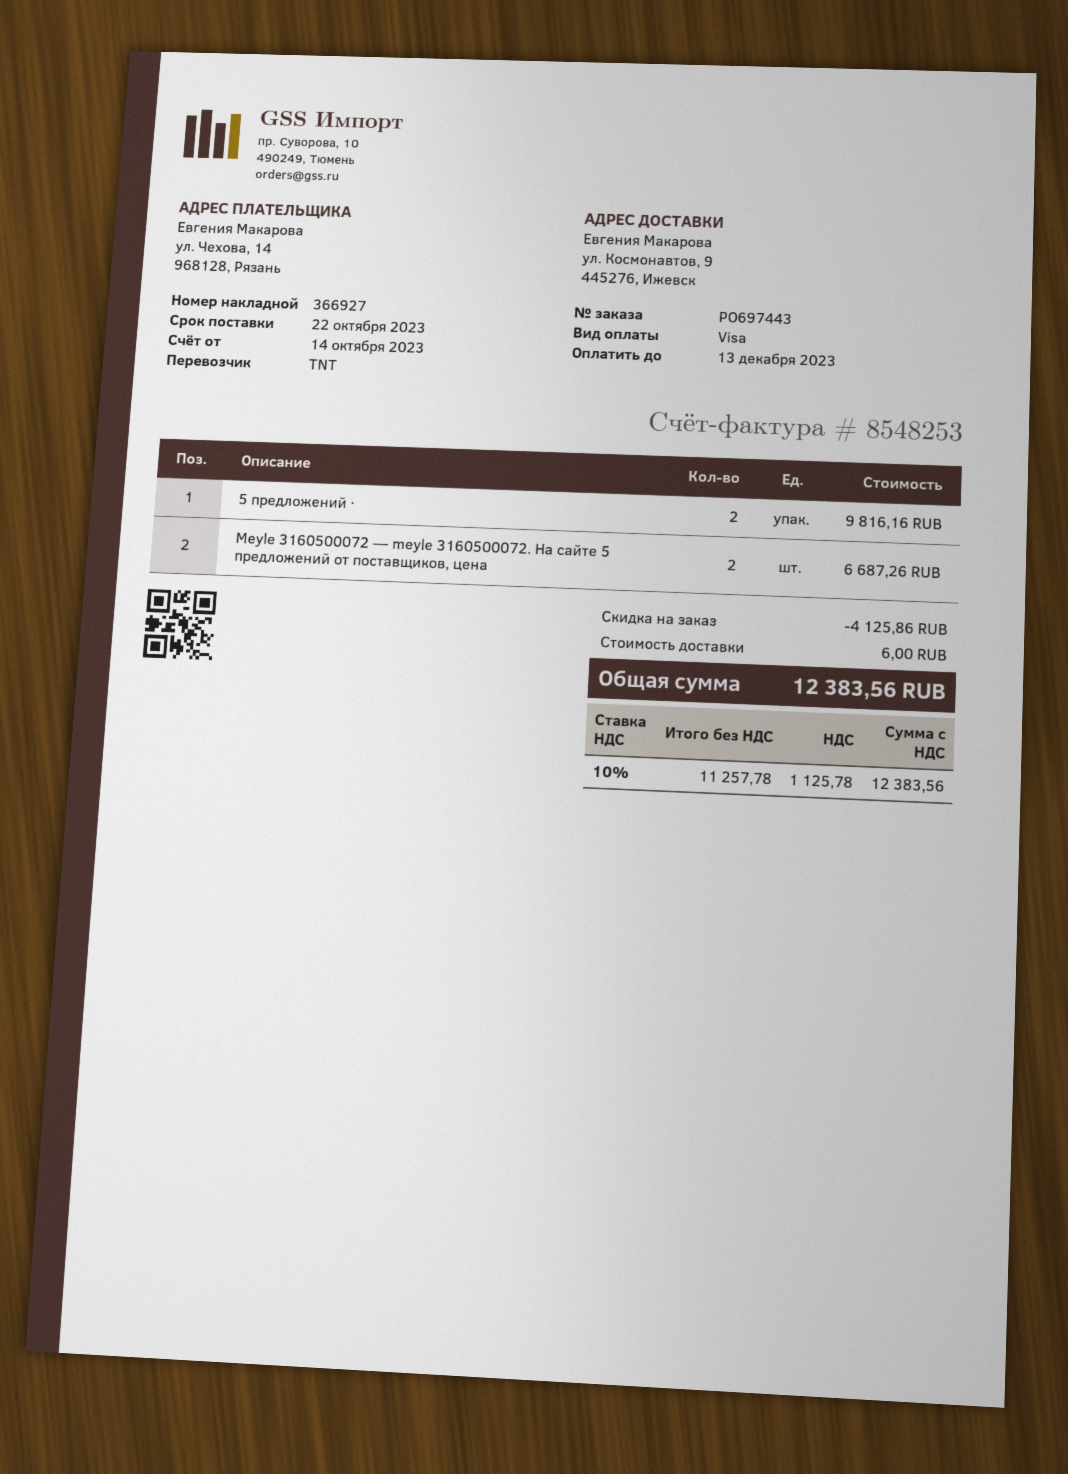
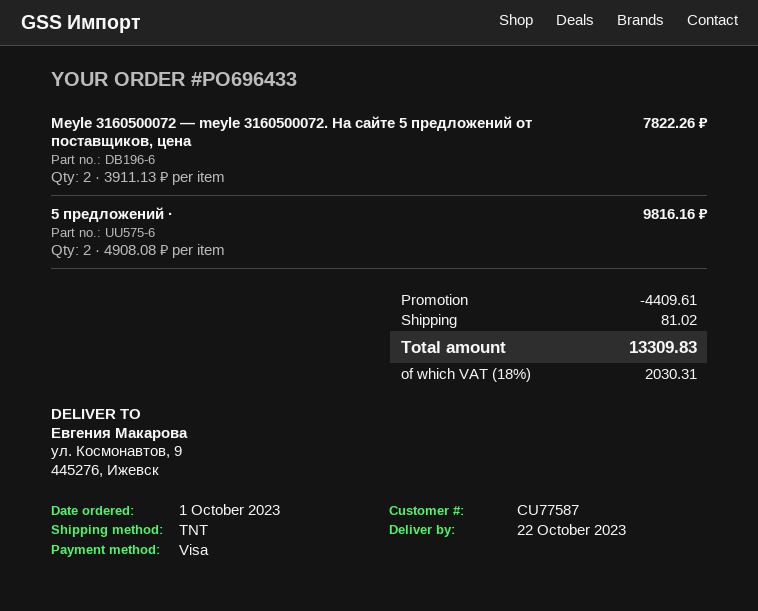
order number: PO697443 -> PO696433
Meyle 3160500072 — meyle 3160500072. На сайте 5 предложений от поставщиков, цена: 2 for 6687.26 -> 2 for 7822.26
discount: 4125.86 -> 4409.61
shipping: 6.00 -> 81.02
tax: 10% = 1125.78 -> 18% = 2030.31
total: 12383.56 -> 13309.83

